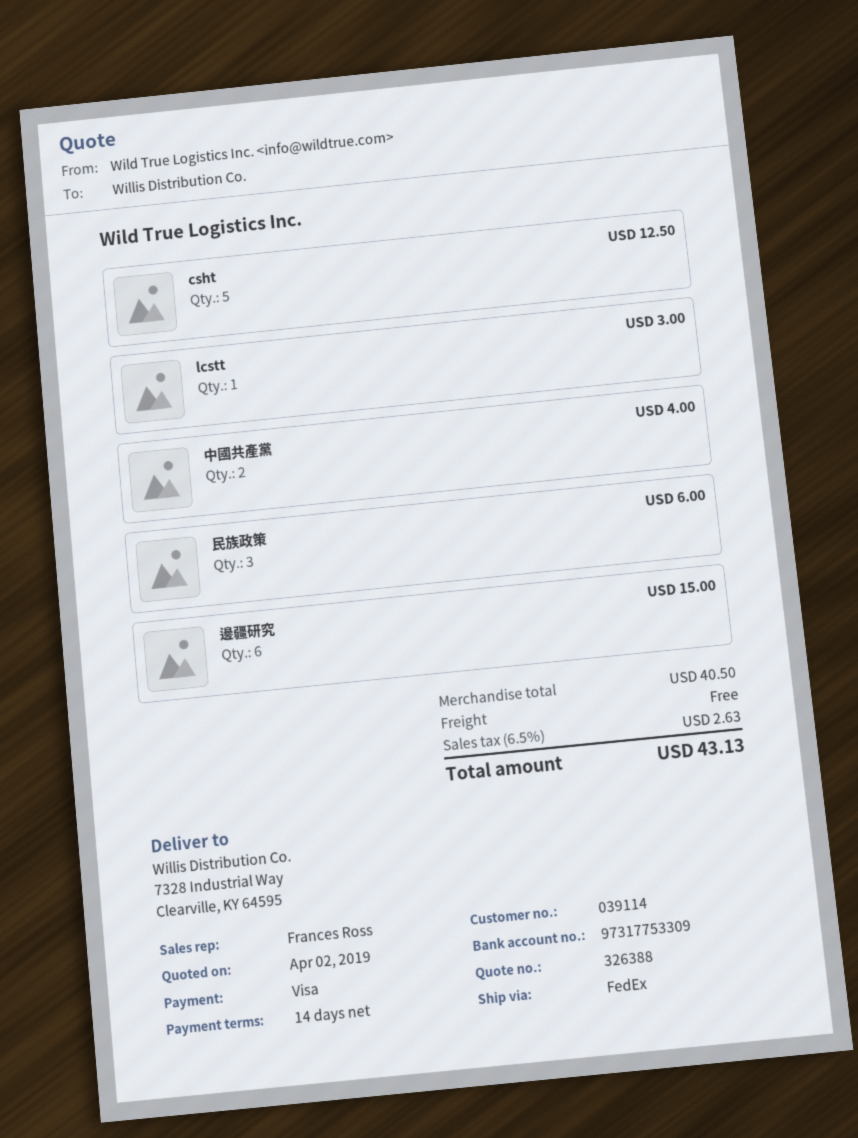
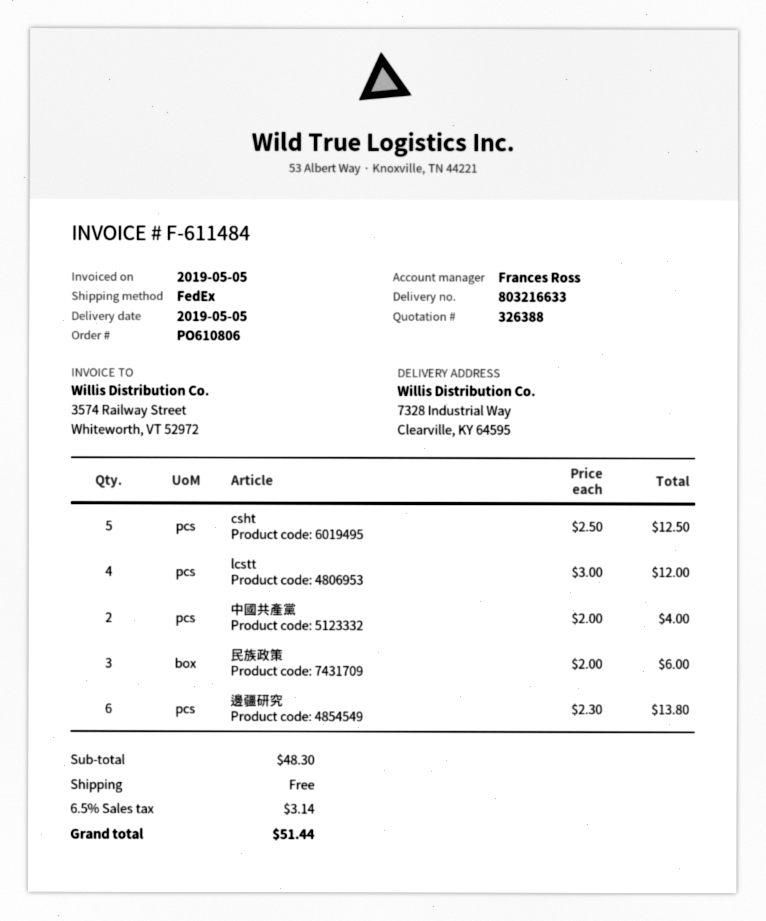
lcstt: 1 for 3.00 -> 4 for 12.00
邊疆研究: 6 for 15.00 -> 6 for 13.80
subtotal: 40.50 -> 48.30
tax: 6.5% = 2.63 -> 6.5% = 3.14
total: 43.13 -> 51.44

